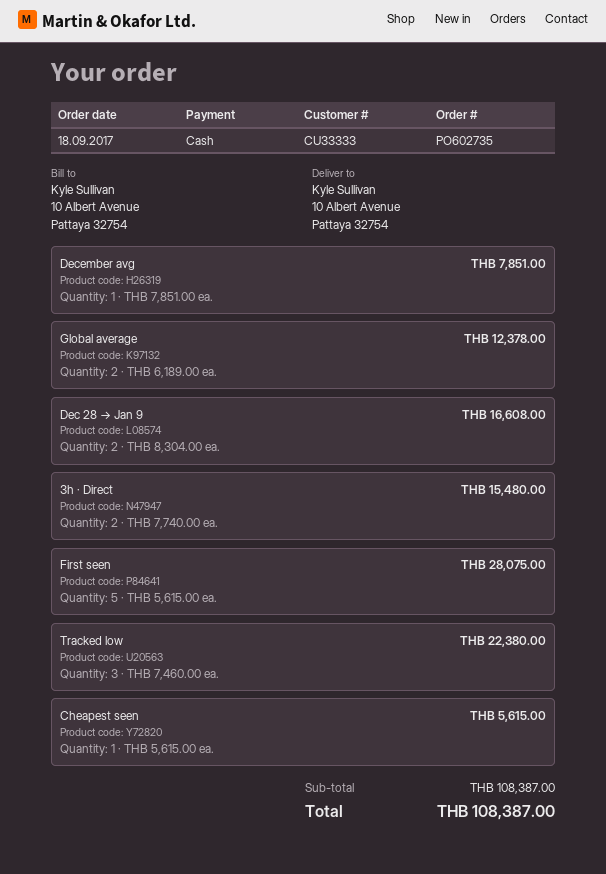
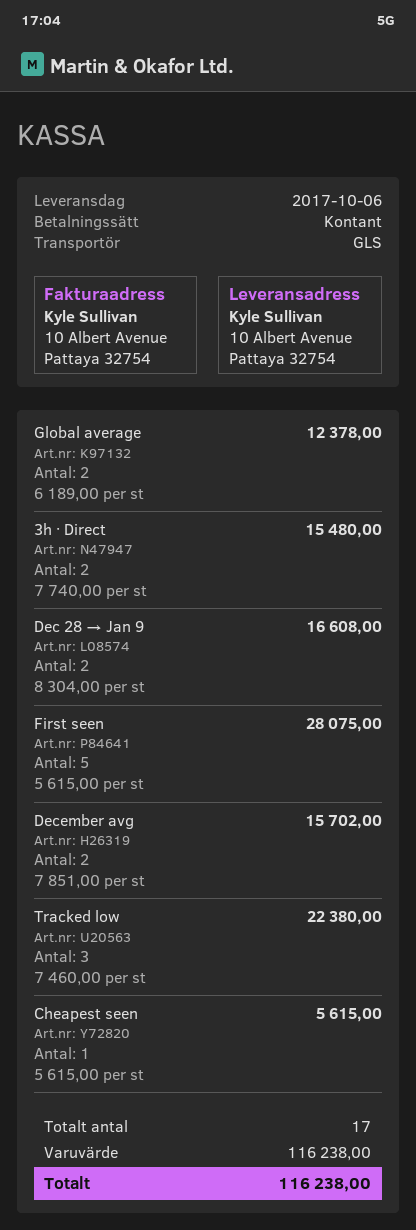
December avg: 1 x 7851.00 = 7851.00 -> 2 x 7851.00 = 15702.00
subtotal: 108387.00 -> 116238.00
total: 108387.00 -> 116238.00

